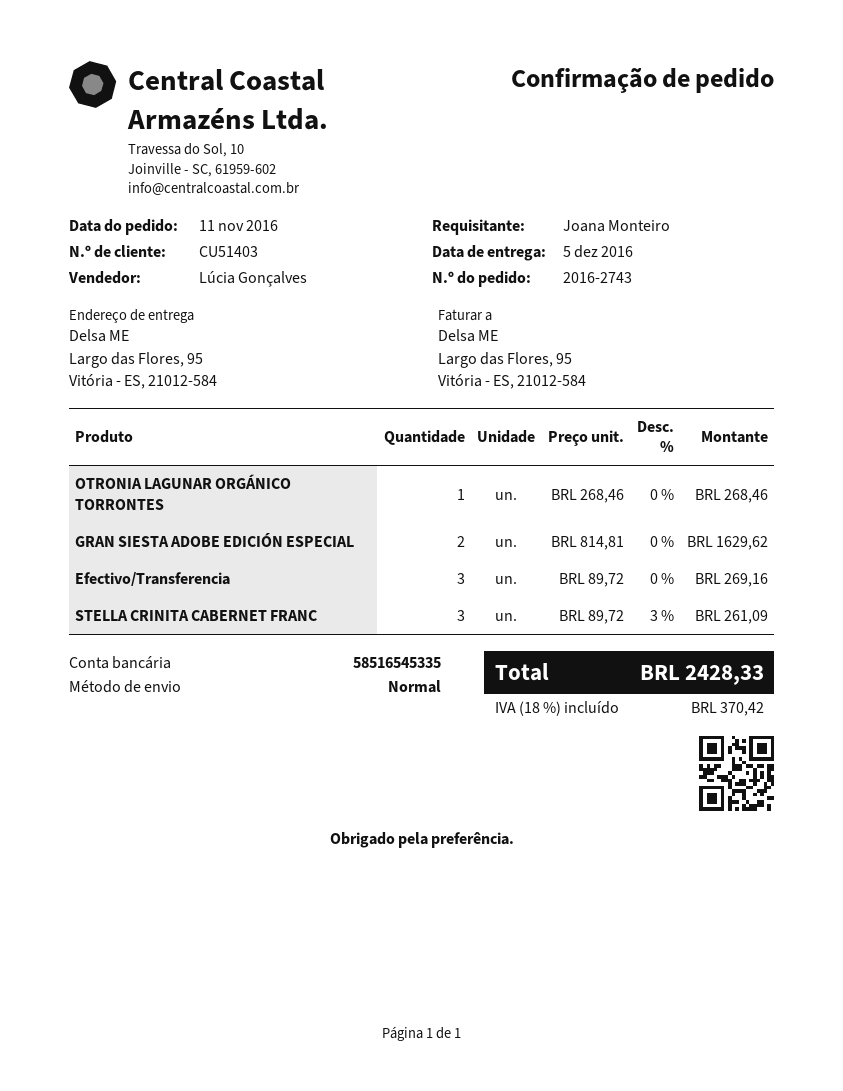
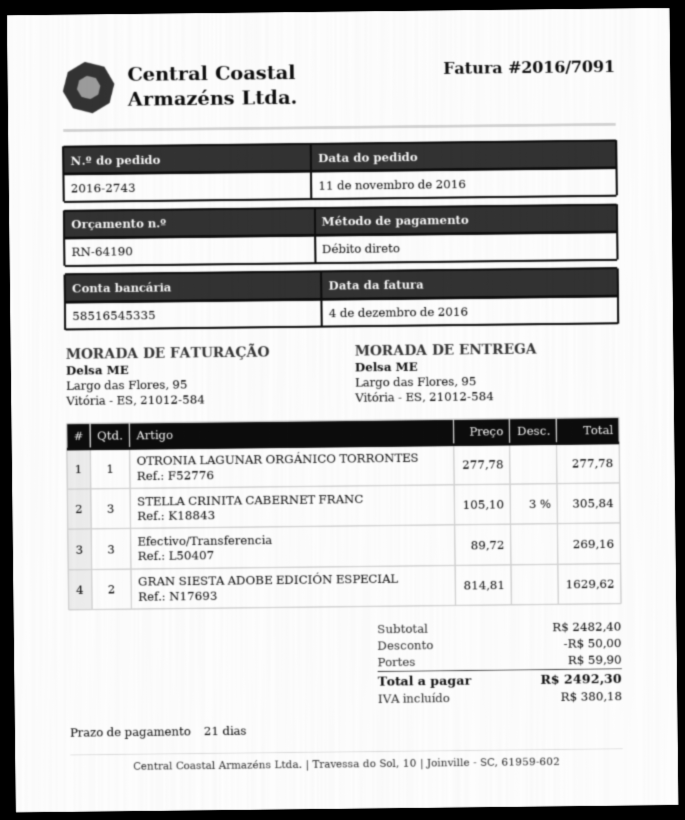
OTRONIA LAGUNAR ORGÁNICO TORRONTES: 1 x 268.46 = 268.46 -> 1 x 277.78 = 277.78
STELLA CRINITA CABERNET FRANC: 3 x 89.72 - 3% = 261.09 -> 3 x 105.10 - 3% = 305.84
discount: none -> 50.00
shipping: none -> 59.90
tax: 370.42 -> 380.18
total: 2428.33 -> 2492.30

